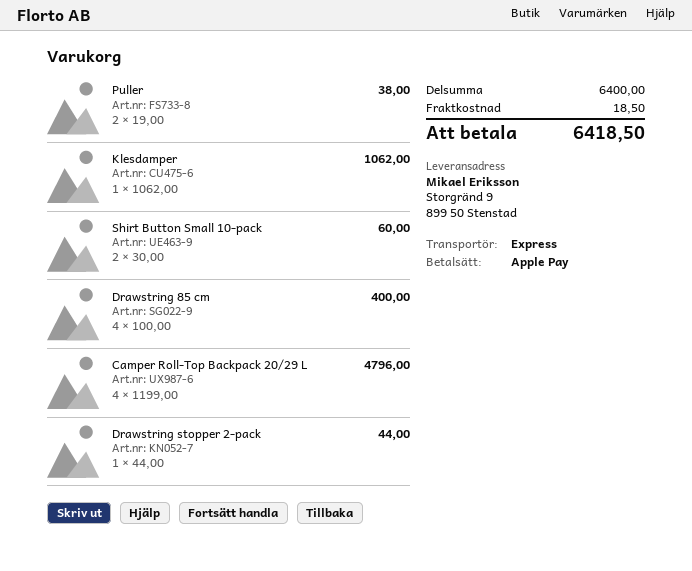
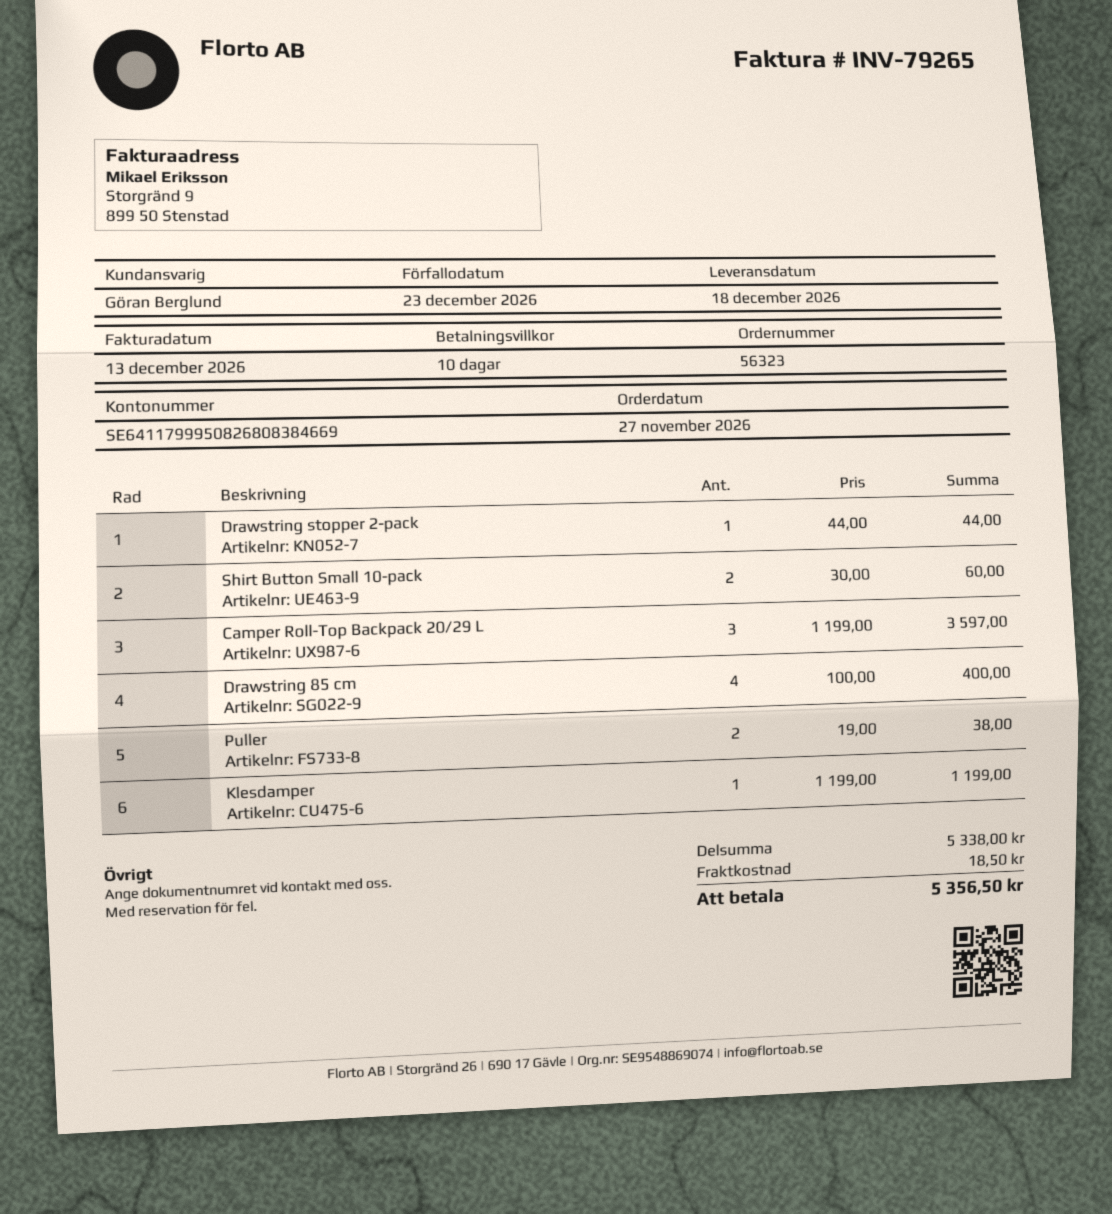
Klesdamper: 1 x 1062.00 = 1062.00 -> 1 x 1199.00 = 1199.00
Camper Roll-Top Backpack 20/29 L: 4 x 1199.00 = 4796.00 -> 3 x 1199.00 = 3597.00
subtotal: 6400.00 -> 5338.00
total: 6418.50 -> 5356.50

